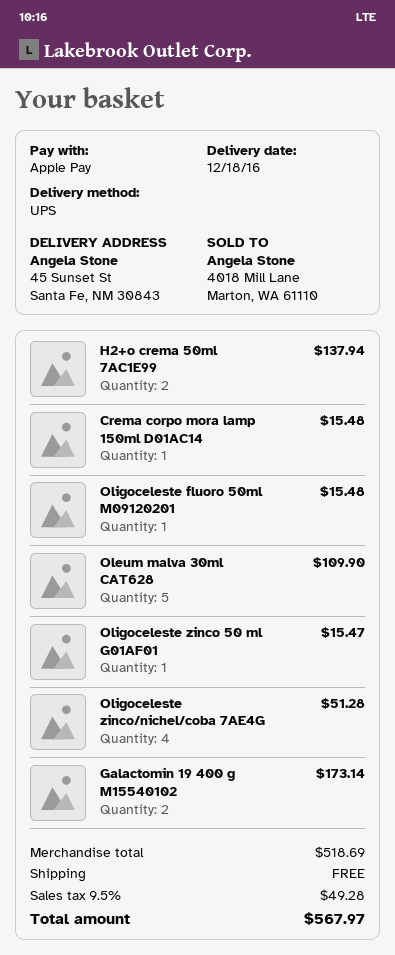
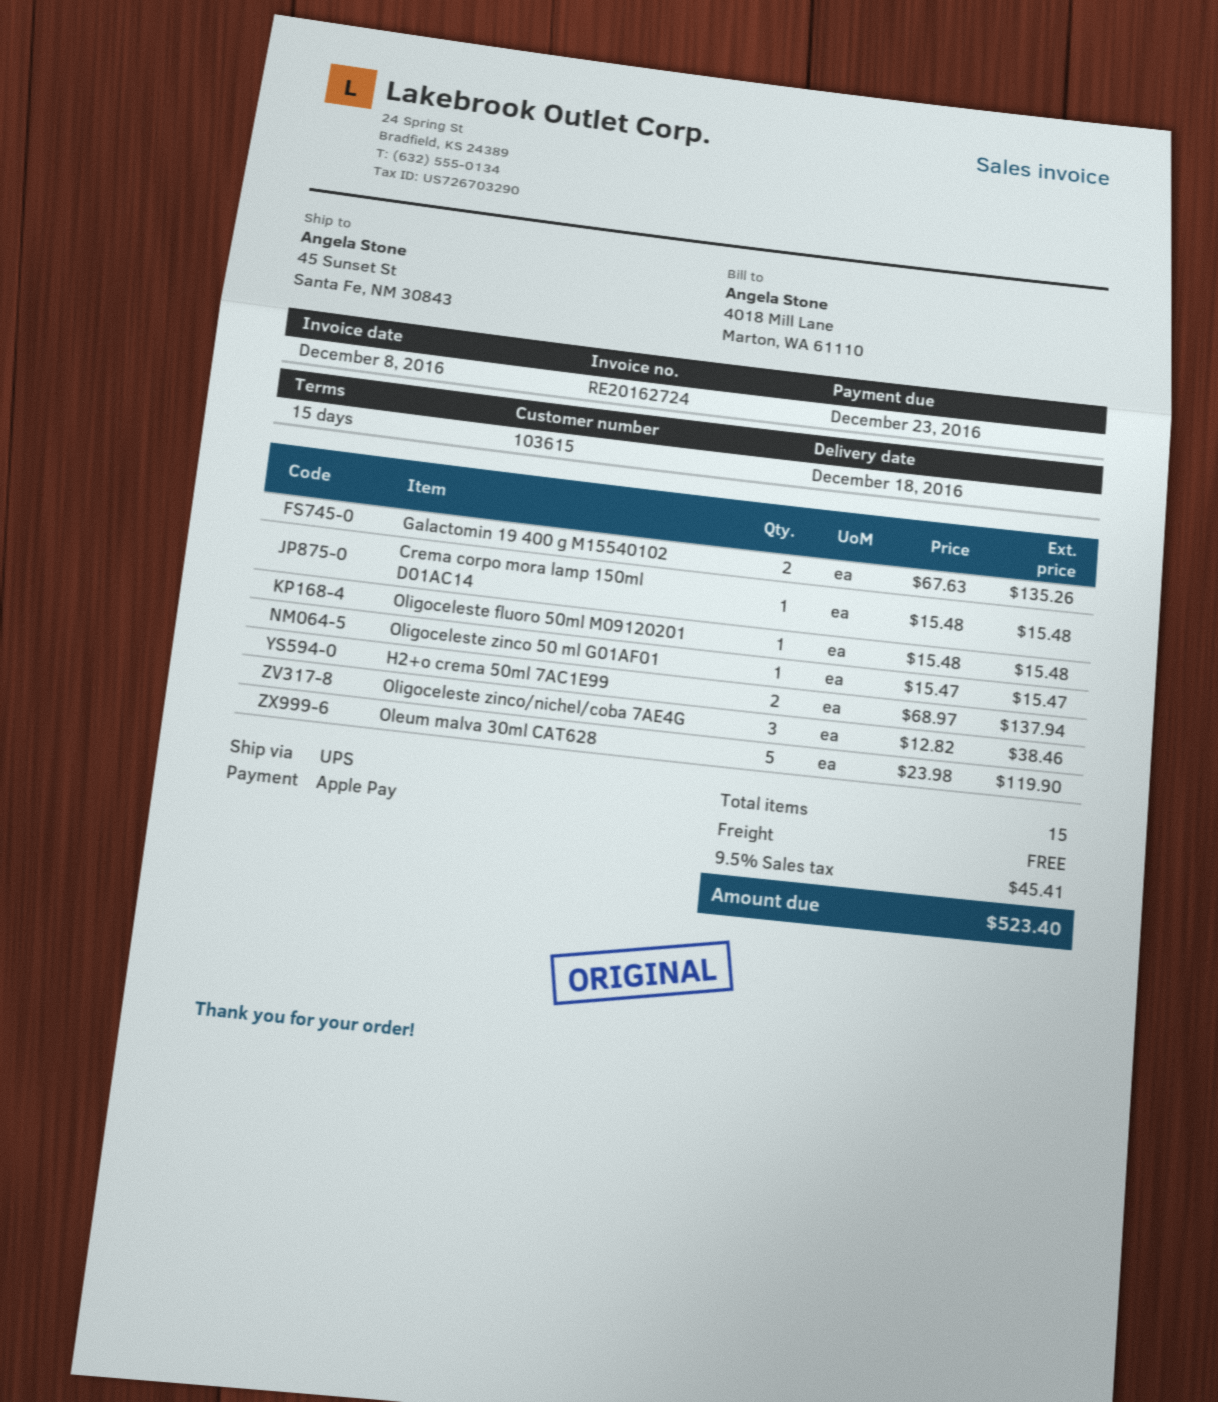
Oleum malva 30ml CAT628: 5 for 109.90 -> 5 for 119.90
Oligoceleste zinco/nichel/coba 7AE4G: 4 for 51.28 -> 3 for 38.46
Galactomin 19 400 g M15540102: 2 for 173.14 -> 2 for 135.26
tax: 9.5% = 49.28 -> 9.5% = 45.41
total: 567.97 -> 523.40

